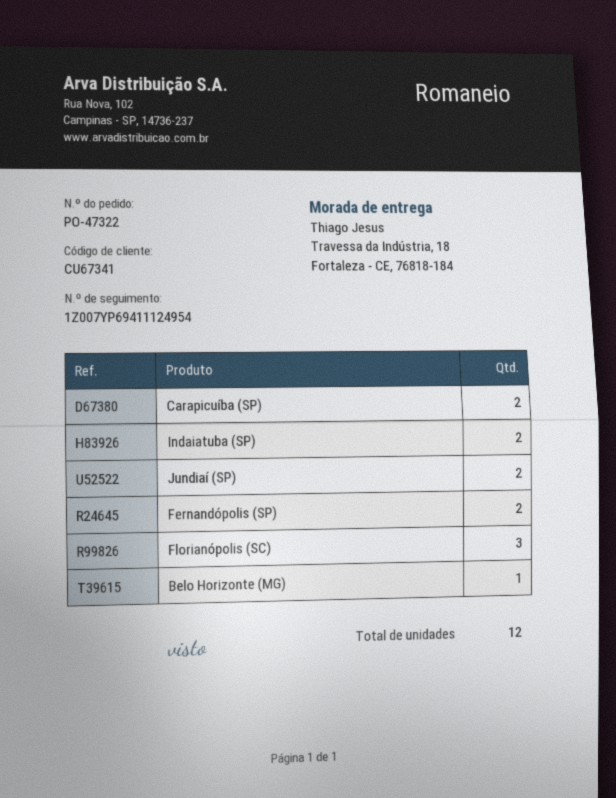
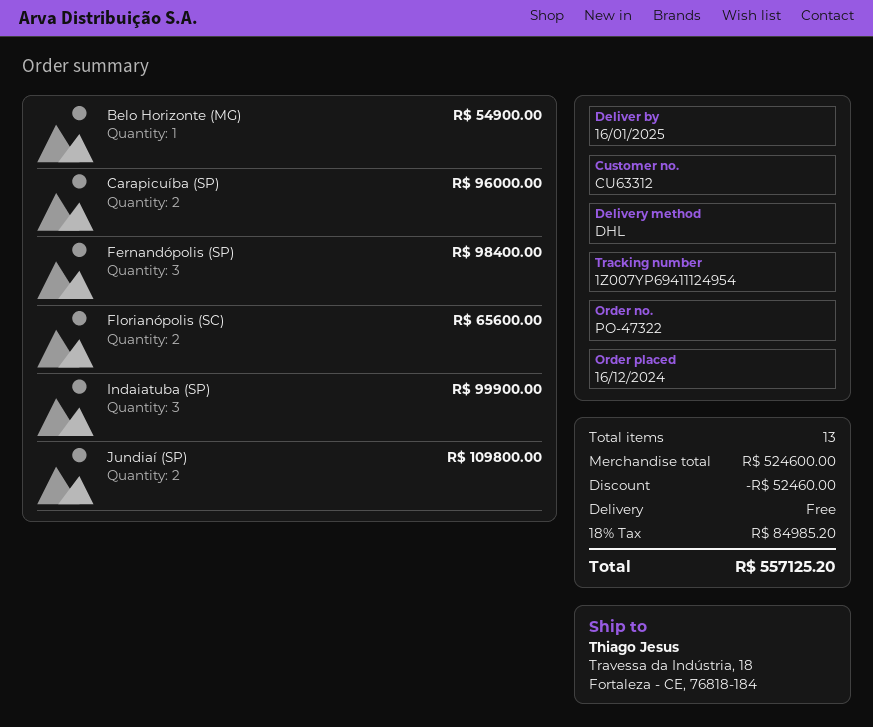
customer number: CU67341 -> CU63312
Indaiatuba (SP): 2 -> 3
Fernandópolis (SP): 2 -> 3
Florianópolis (SC): 3 -> 2
total quantity: 12 -> 13

